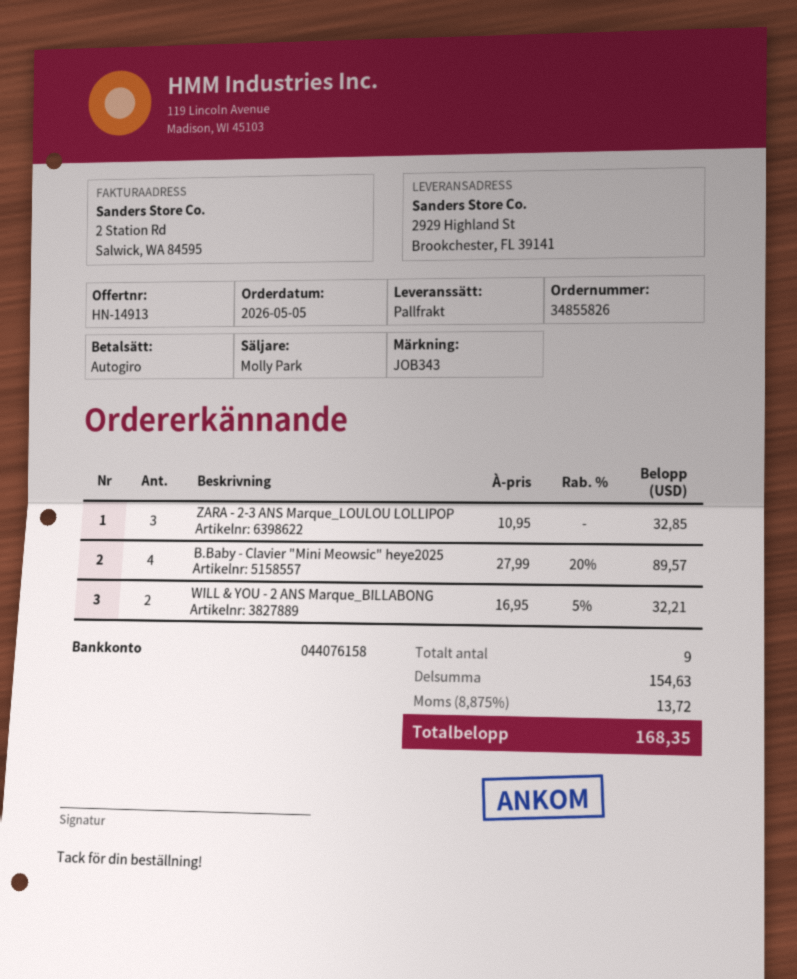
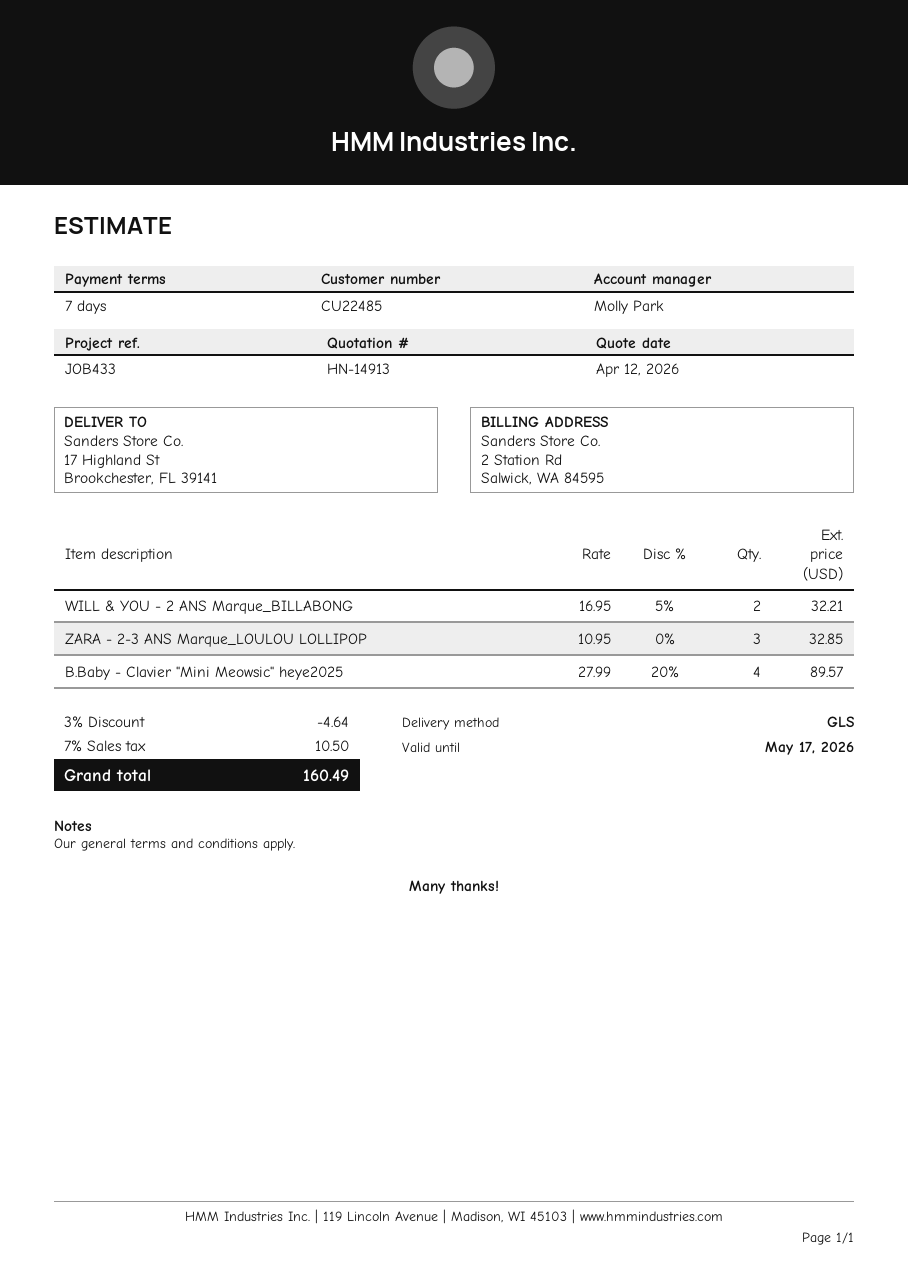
reference: JOB343 -> JOB433
shipping method: pallet freight -> GLS
ship to: 2929 Highland St, Brookchester, FL 39141 -> 17 Highland St, Brookchester, FL 39141
discount: none -> 3% = 4.64
tax: 8.875% = 13.72 -> 7% = 10.50
total: 168.35 -> 160.49

